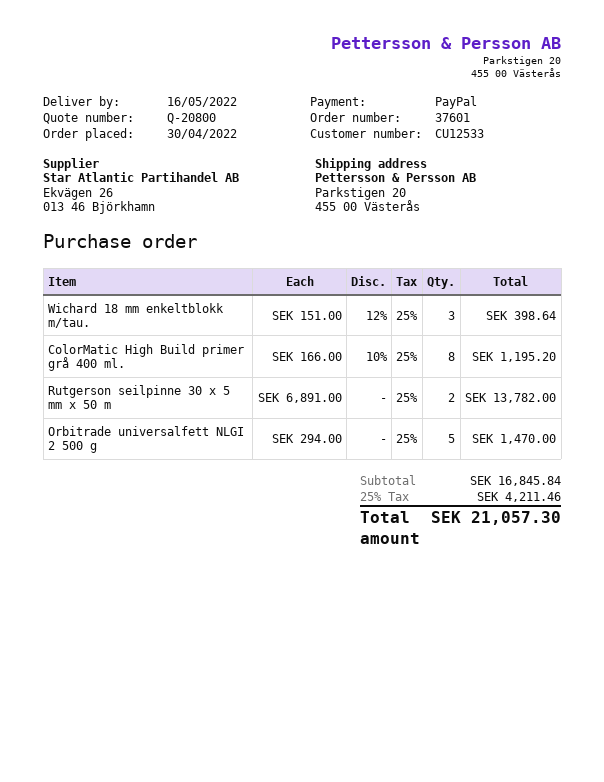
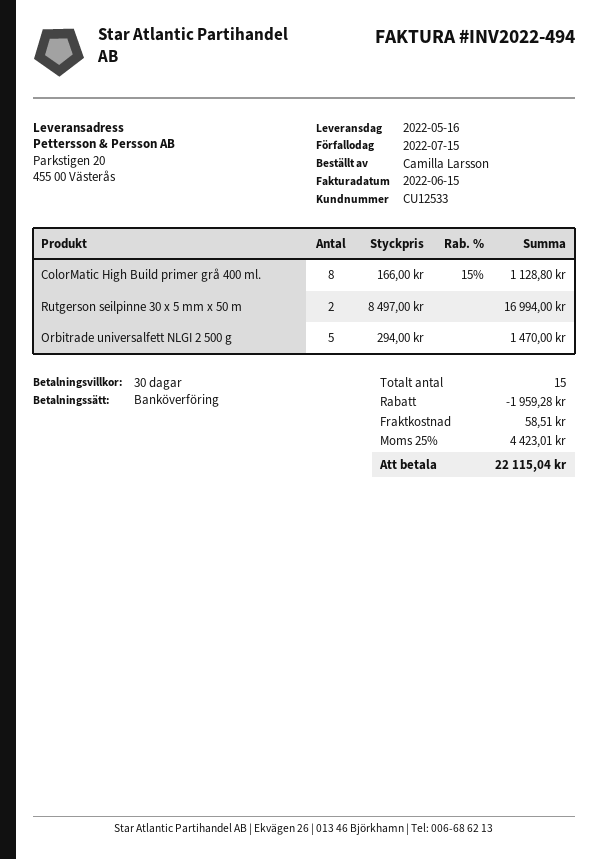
payment method: PayPal -> bank transfer
Wichard 18 mm enkeltblokk m/tau.: 3 x 151.00 - 12% = 398.64 -> none
ColorMatic High Build primer grå 400 ml.: 8 x 166.00 - 10% = 1195.20 -> 8 x 166.00 - 15% = 1128.80
Rutgerson seilpinne 30 x 5 mm x 50 m: 2 x 6891.00 = 13782.00 -> 2 x 8497.00 = 16994.00
discount: none -> 1959.28
shipping: none -> 58.51
tax: 25% = 4211.46 -> 25% = 4423.01
total: 21057.30 -> 22115.04

